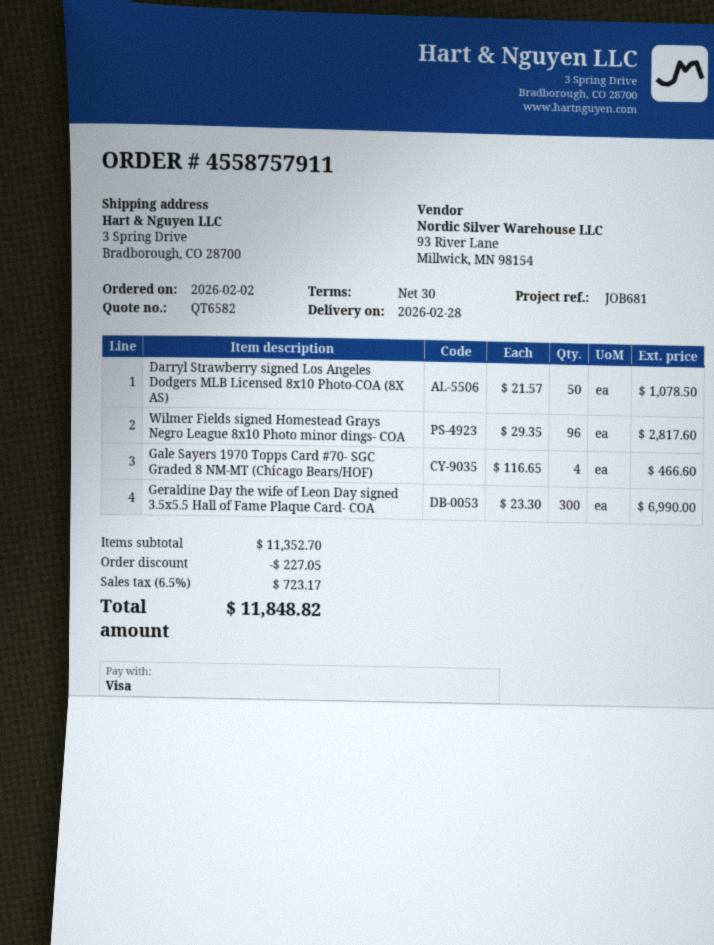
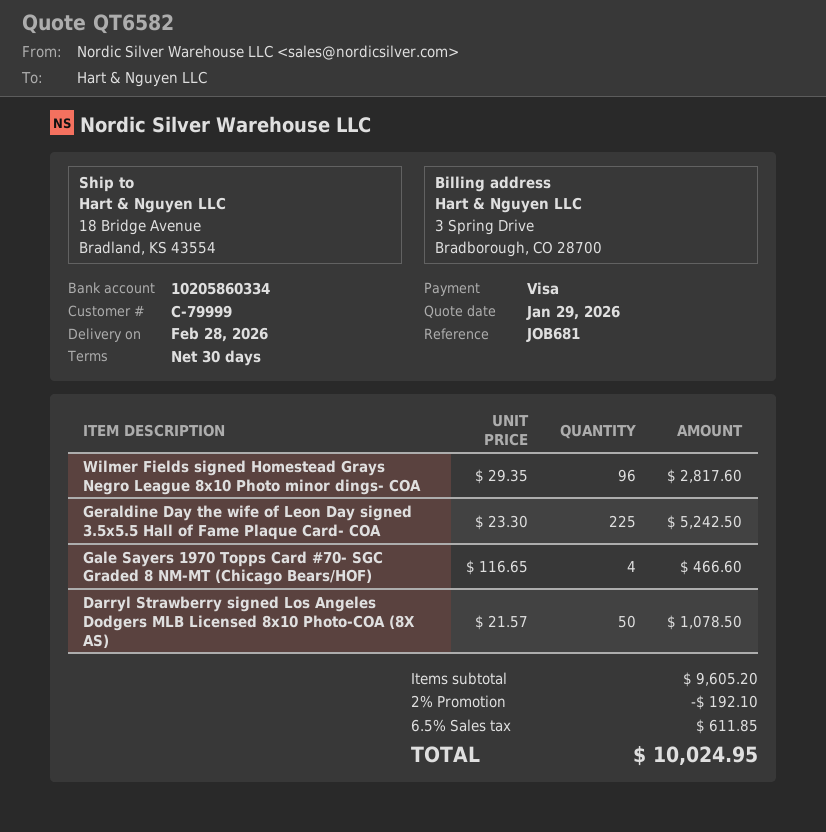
ship to: 3 Spring Drive, Bradborough, CO 28700 -> 18 Bridge Avenue, Bradland, KS 43554
Geraldine Day the wife of Leon Day signed 3.5x5.5 Hall of Fame Plaque Card- COA: 300 x 23.30 = 6990.00 -> 225 x 23.30 = 5242.50
subtotal: 11352.70 -> 9605.20
discount: 227.05 -> 192.10
tax: 6.5% = 723.17 -> 6.5% = 611.85
total: 11848.82 -> 10024.95

